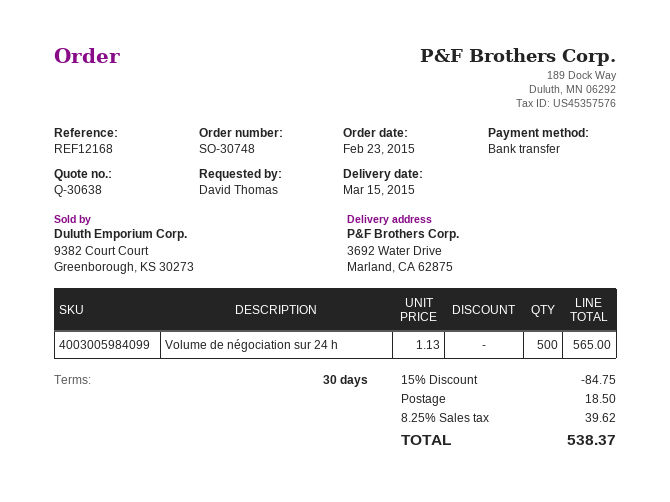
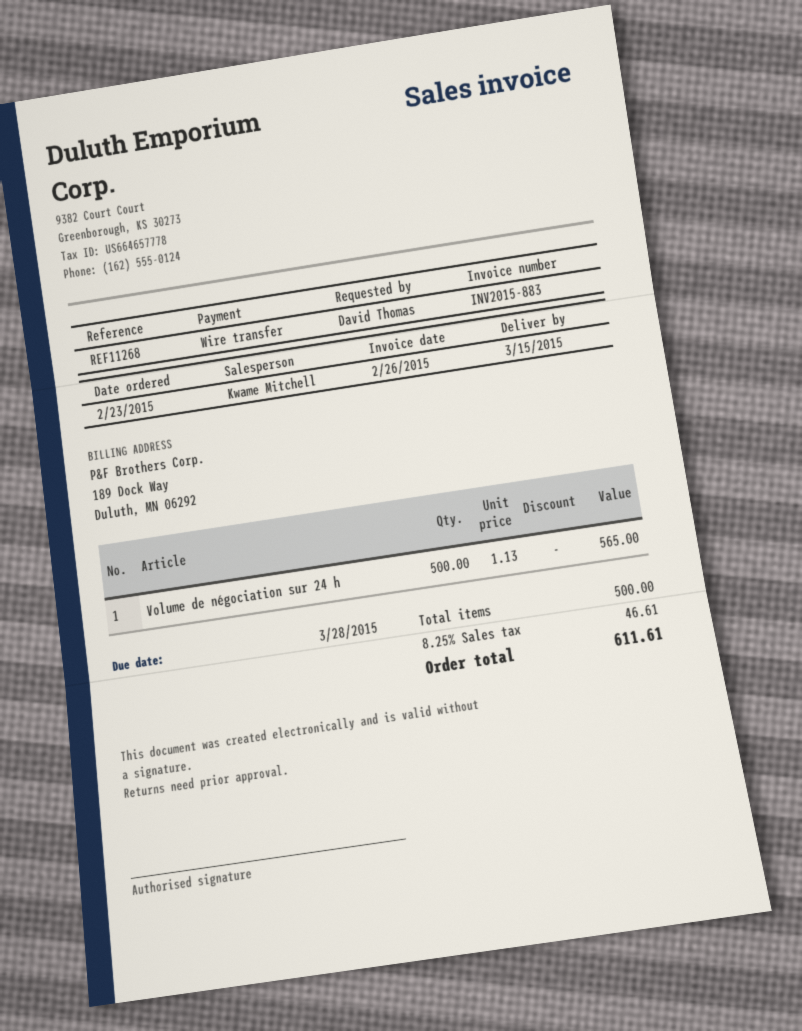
reference: REF12168 -> REF11268
discount: 15% = 84.75 -> none
shipping: 18.50 -> none
tax: 8.25% = 39.62 -> 8.25% = 46.61
total: 538.37 -> 611.61

